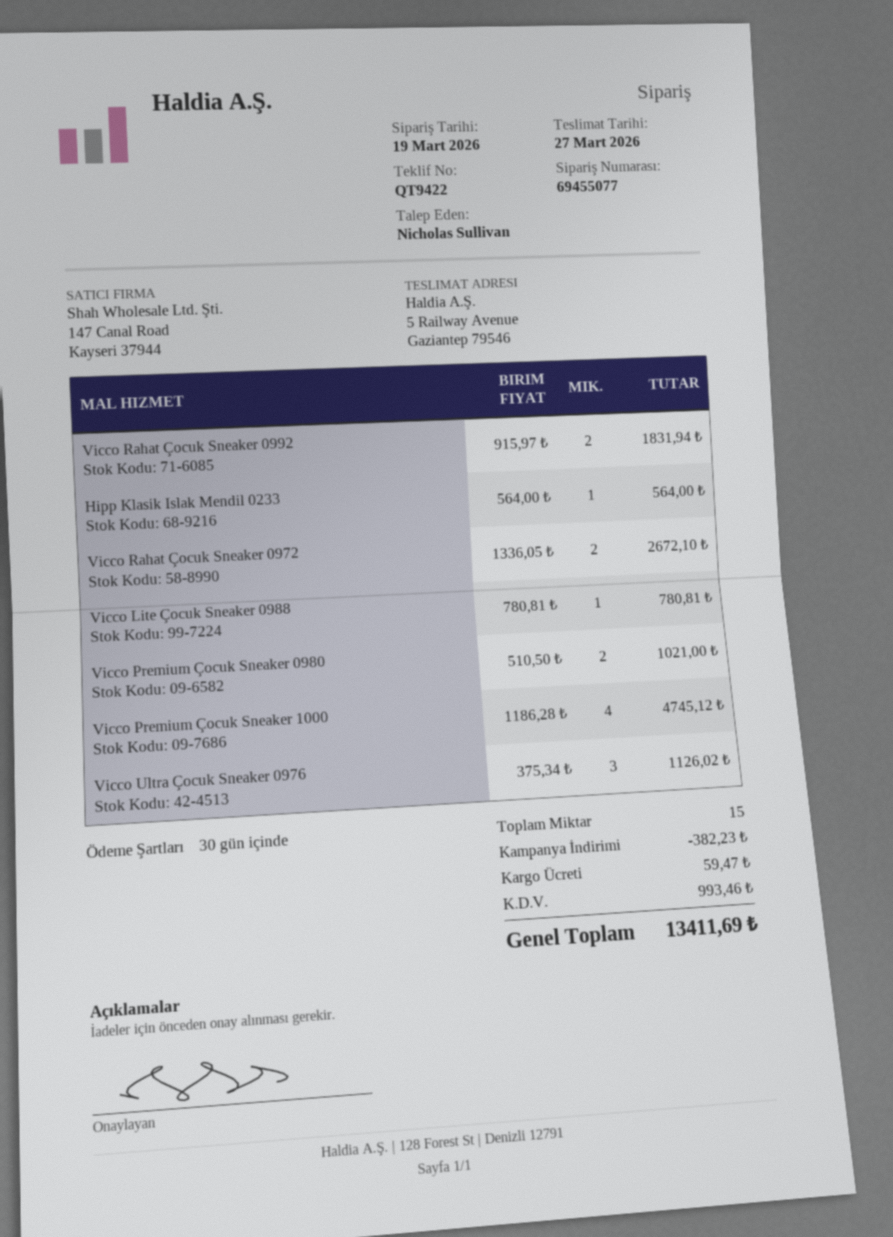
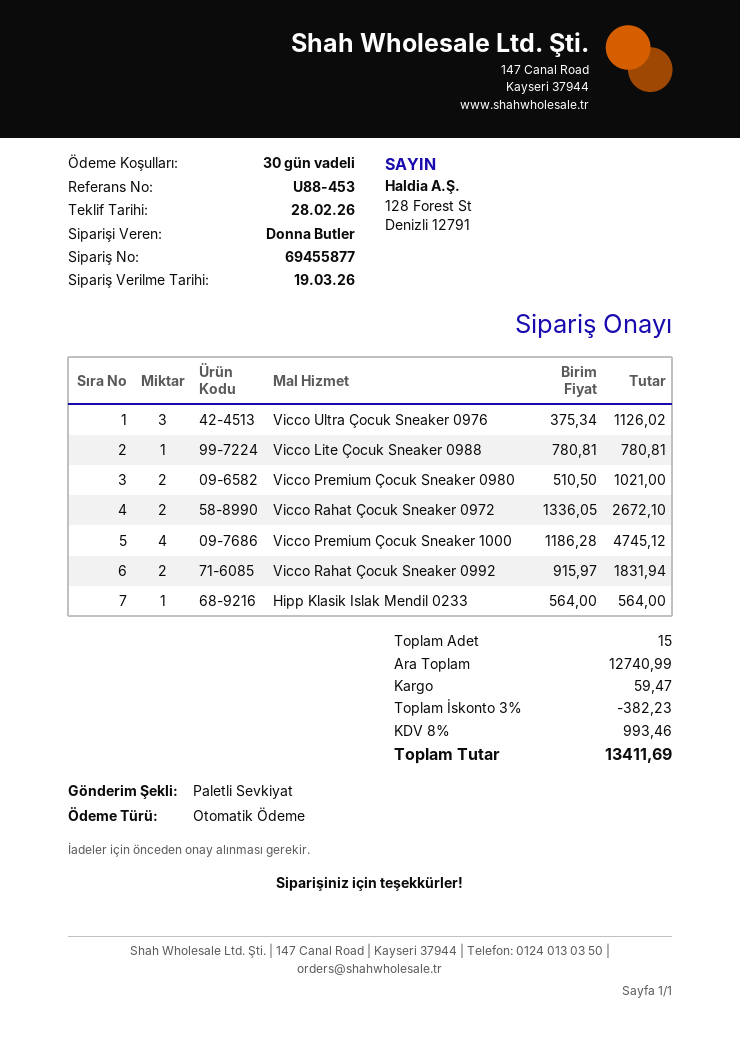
order number: 69455077 -> 69455877
ordered by: Nicholas Sullivan -> Donna Butler

